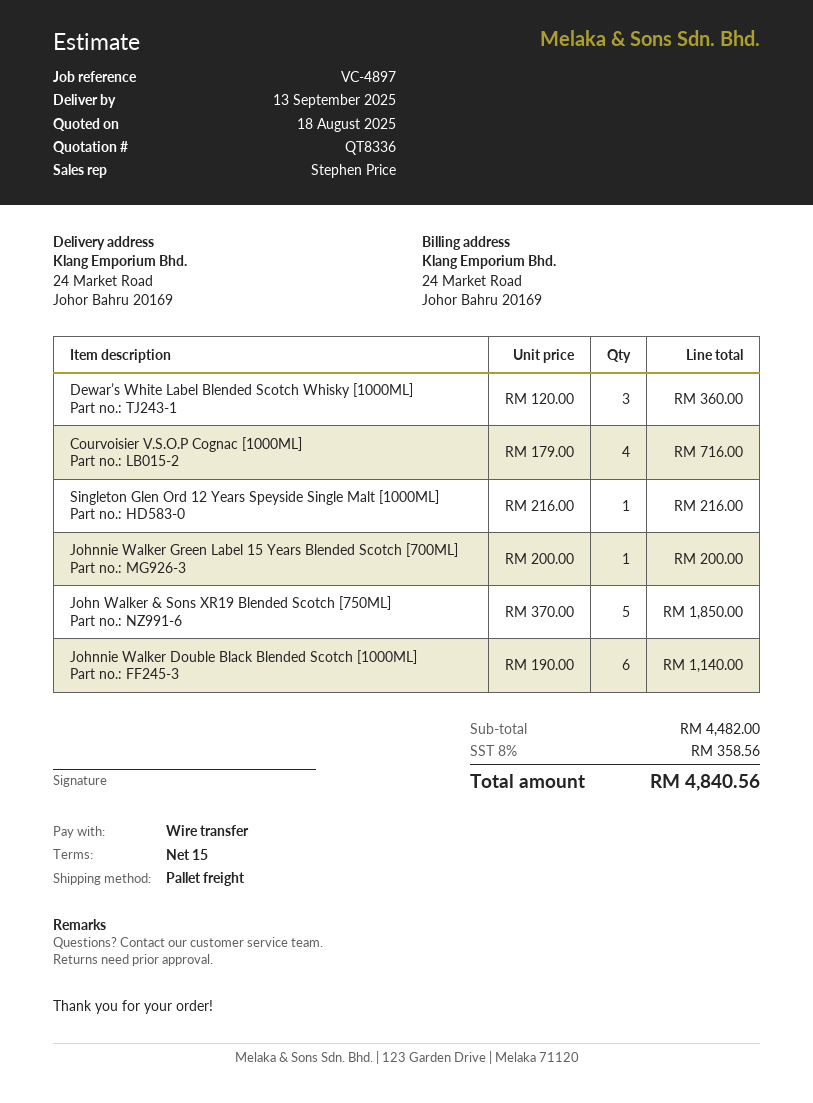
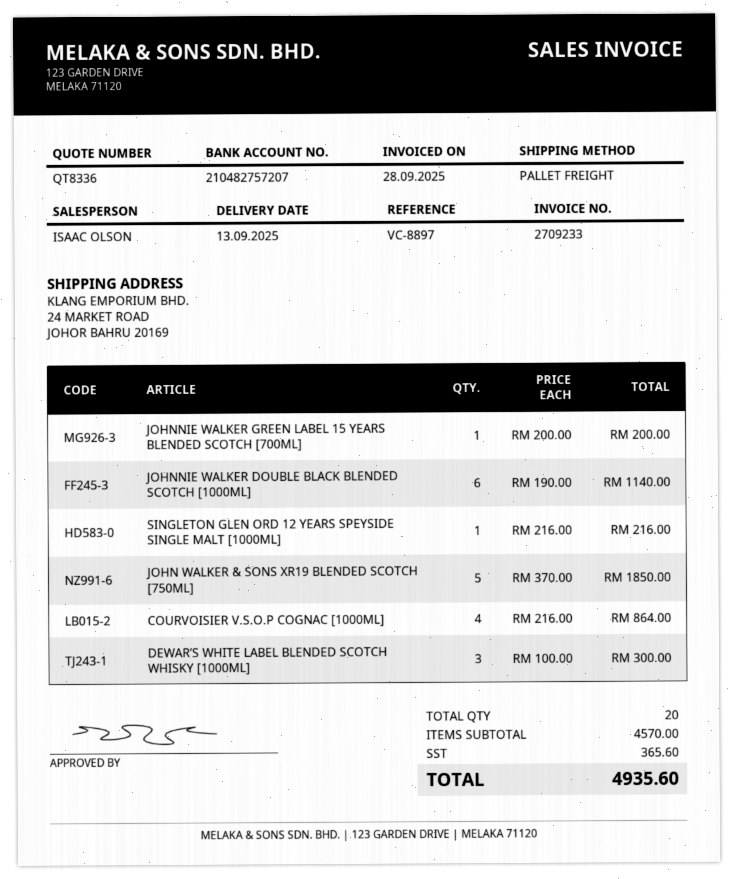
reference: VC-4897 -> VC-8897
sales rep: Stephen Price -> ISAAC OLSON
Dewar’s White Label Blended Scotch Whisky [1000ML]: 3 x 120.00 = 360.00 -> 3 x 100.00 = 300.00
Courvoisier V.S.O.P Cognac [1000ML]: 4 x 179.00 = 716.00 -> 4 x 216.00 = 864.00
subtotal: 4482.00 -> 4570.00
tax: 358.56 -> 365.60
total: 4840.56 -> 4935.60

